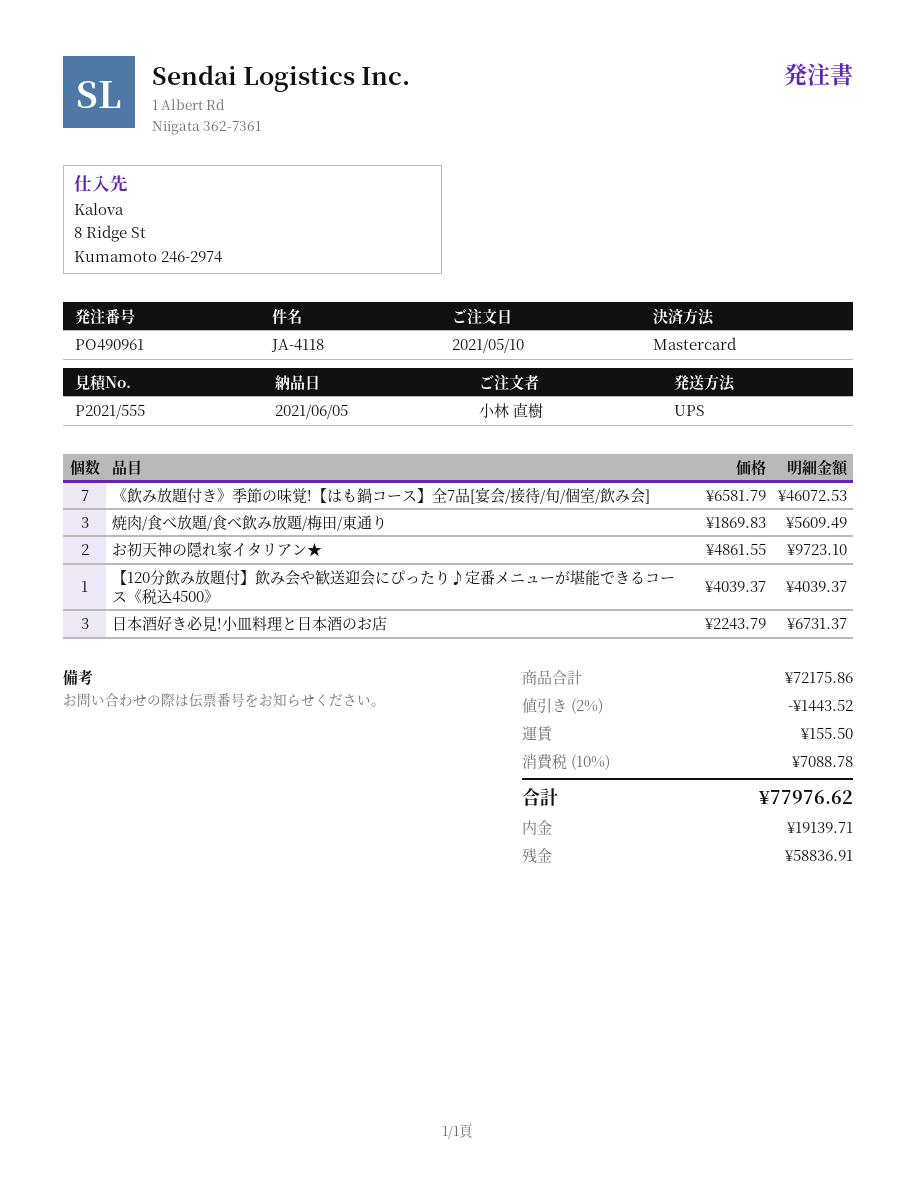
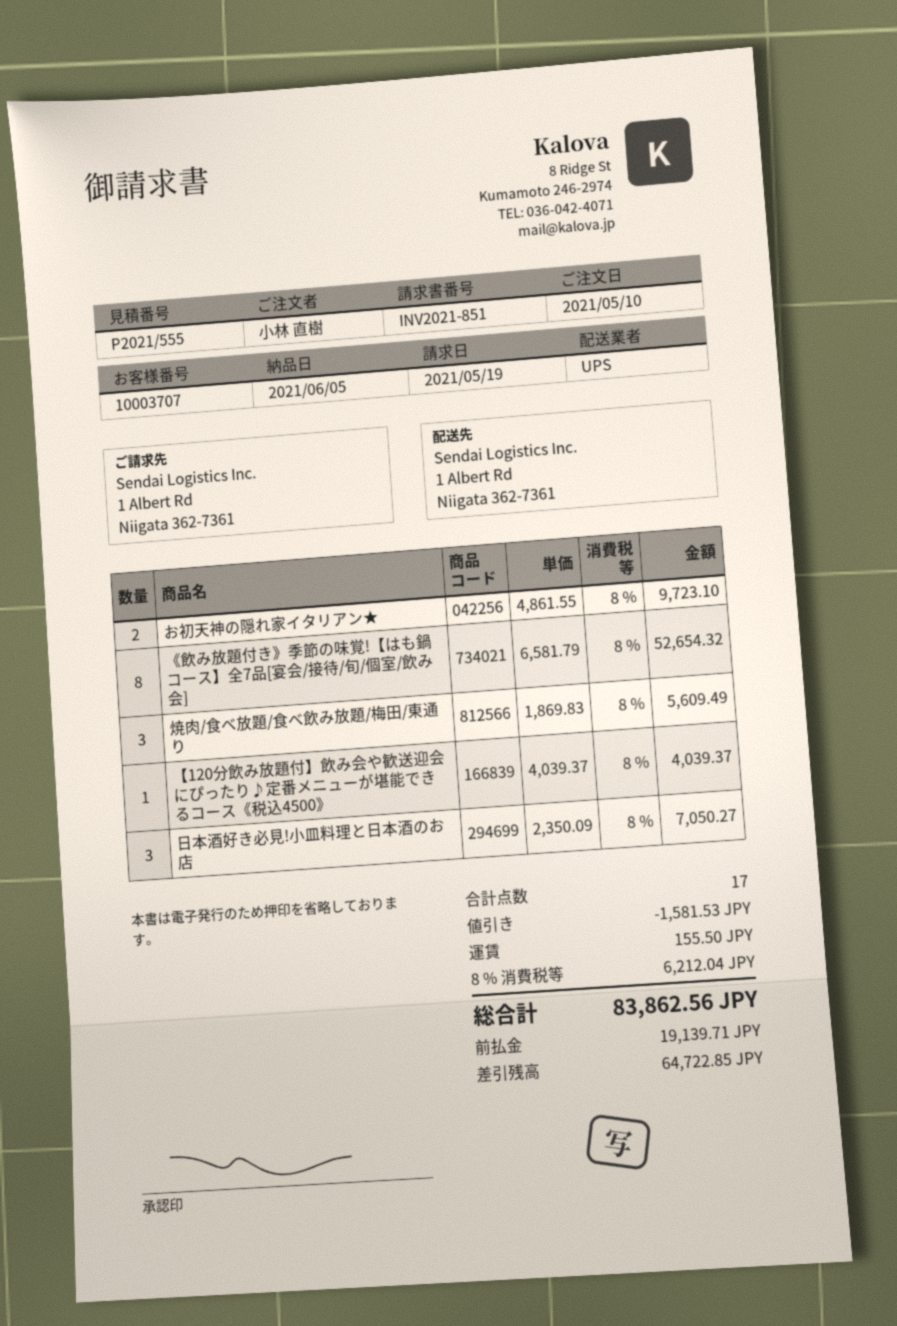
《飲み放題付き》季節の味覚!【はも鍋コース】全7品[宴会/接待/旬/個室/飲み会]: 7 x 6581.79 = 46072.53 -> 8 x 6581.79 = 52654.32
日本酒好き必見!小皿料理と日本酒のお店: 3 x 2243.79 = 6731.37 -> 3 x 2350.09 = 7050.27
discount: 1443.52 -> 1581.53
tax: 10% = 7088.78 -> 8% = 6212.04
total: 77976.62 -> 83862.56
balance: 58836.91 -> 64722.85

